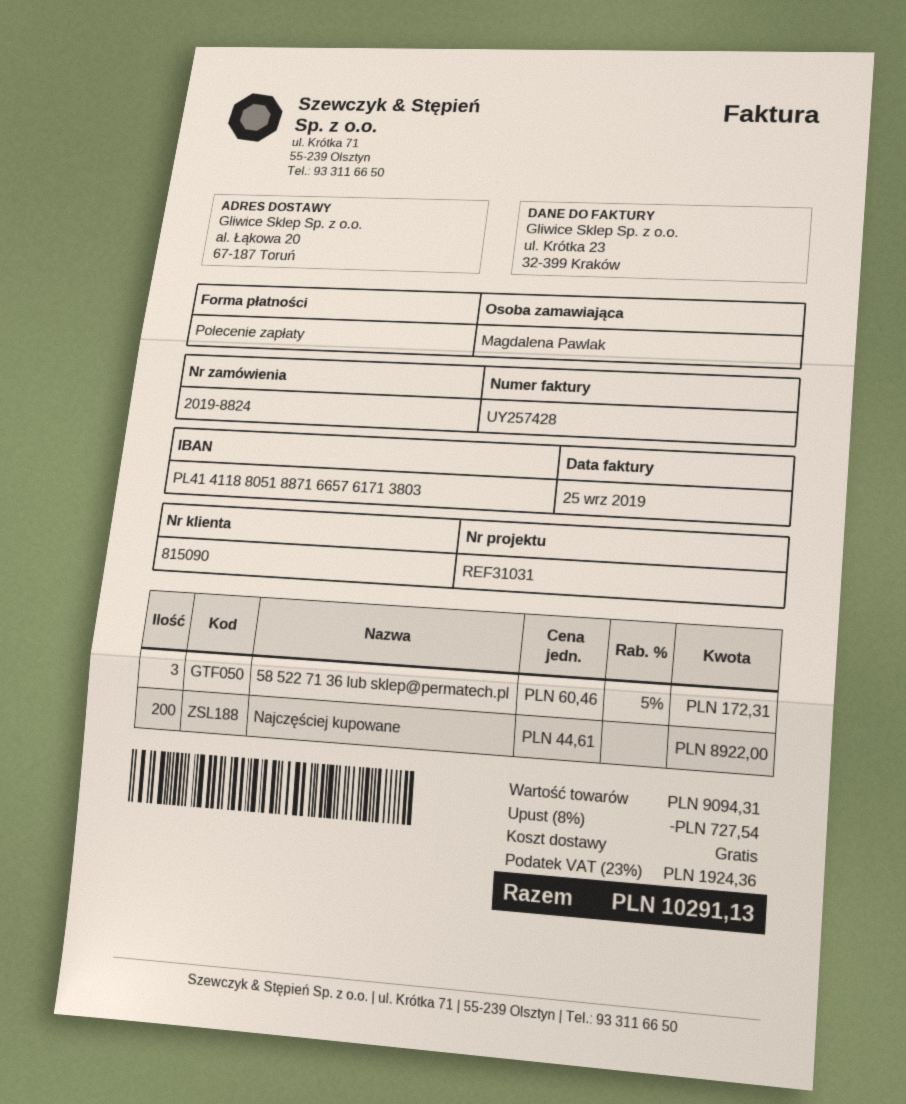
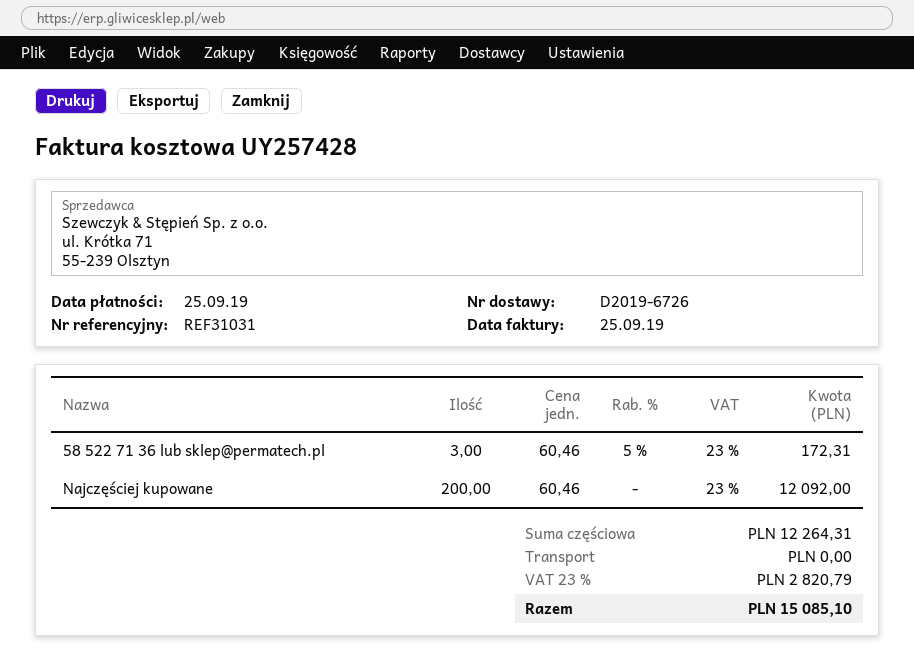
Najczęściej kupowane: 200 x 44.61 = 8922.00 -> 200 x 60.46 = 12092.00
subtotal: 9094.31 -> 12264.31
discount: 8% = 727.54 -> none
tax: 23% = 1924.36 -> 23% = 2820.79
total: 10291.13 -> 15085.10

